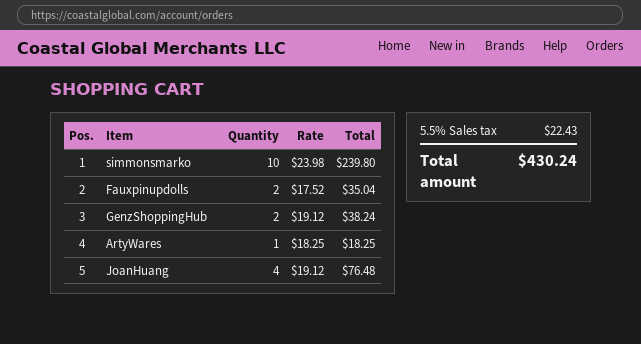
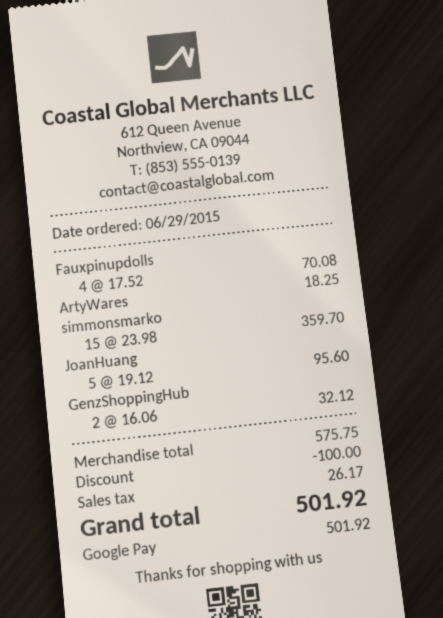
simmonsmarko: 10 x 23.98 = 239.80 -> 15 x 23.98 = 359.70
Fauxpinupdolls: 2 x 17.52 = 35.04 -> 4 x 17.52 = 70.08
GenzShoppingHub: 2 x 19.12 = 38.24 -> 2 x 16.06 = 32.12
JoanHuang: 4 x 19.12 = 76.48 -> 5 x 19.12 = 95.60
discount: none -> 100.00
tax: 22.43 -> 26.17
total: 430.24 -> 501.92

